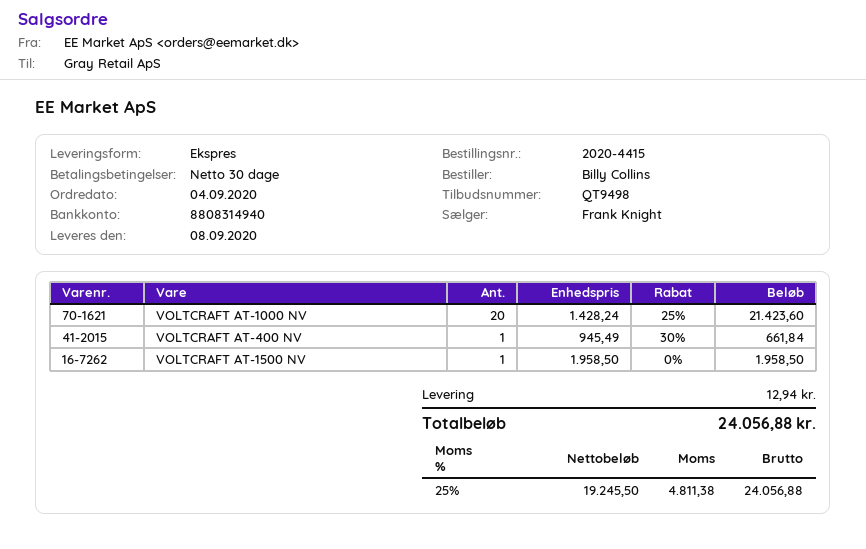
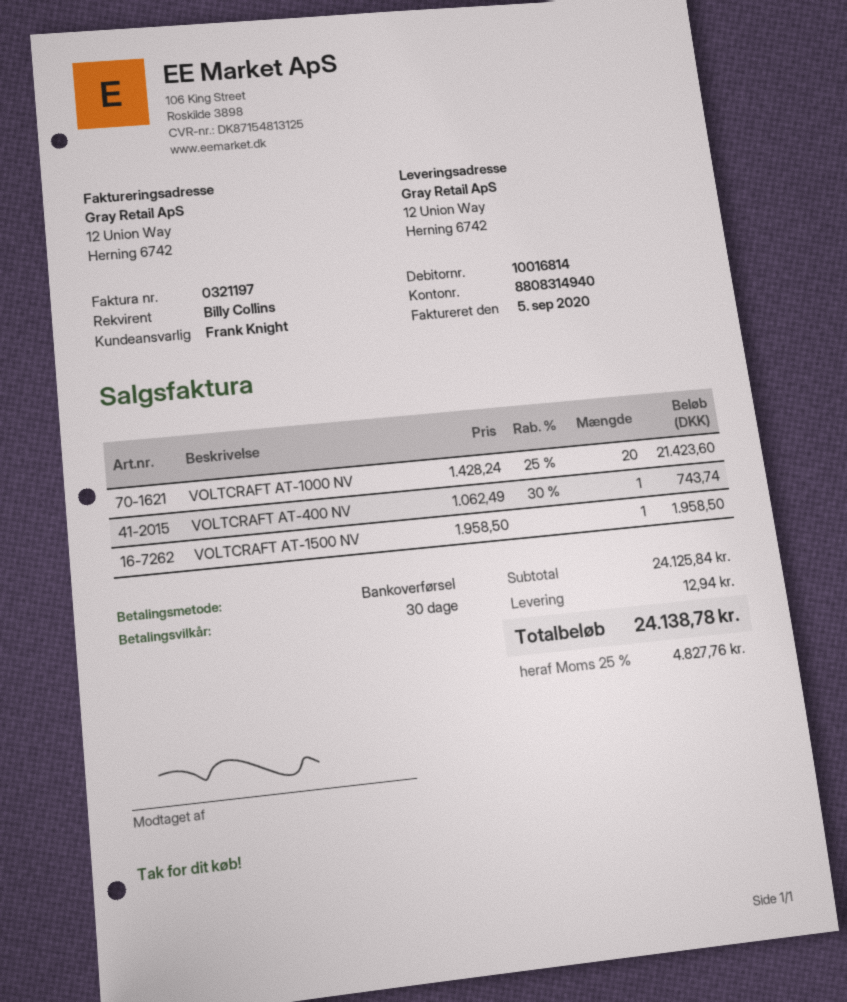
VOLTCRAFT AT-400 NV: 1 x 945.49 - 30% = 661.84 -> 1 x 1062.49 - 30% = 743.74
tax: 25% = 4811.38 -> 25% = 4827.76
total: 24056.88 -> 24138.78

